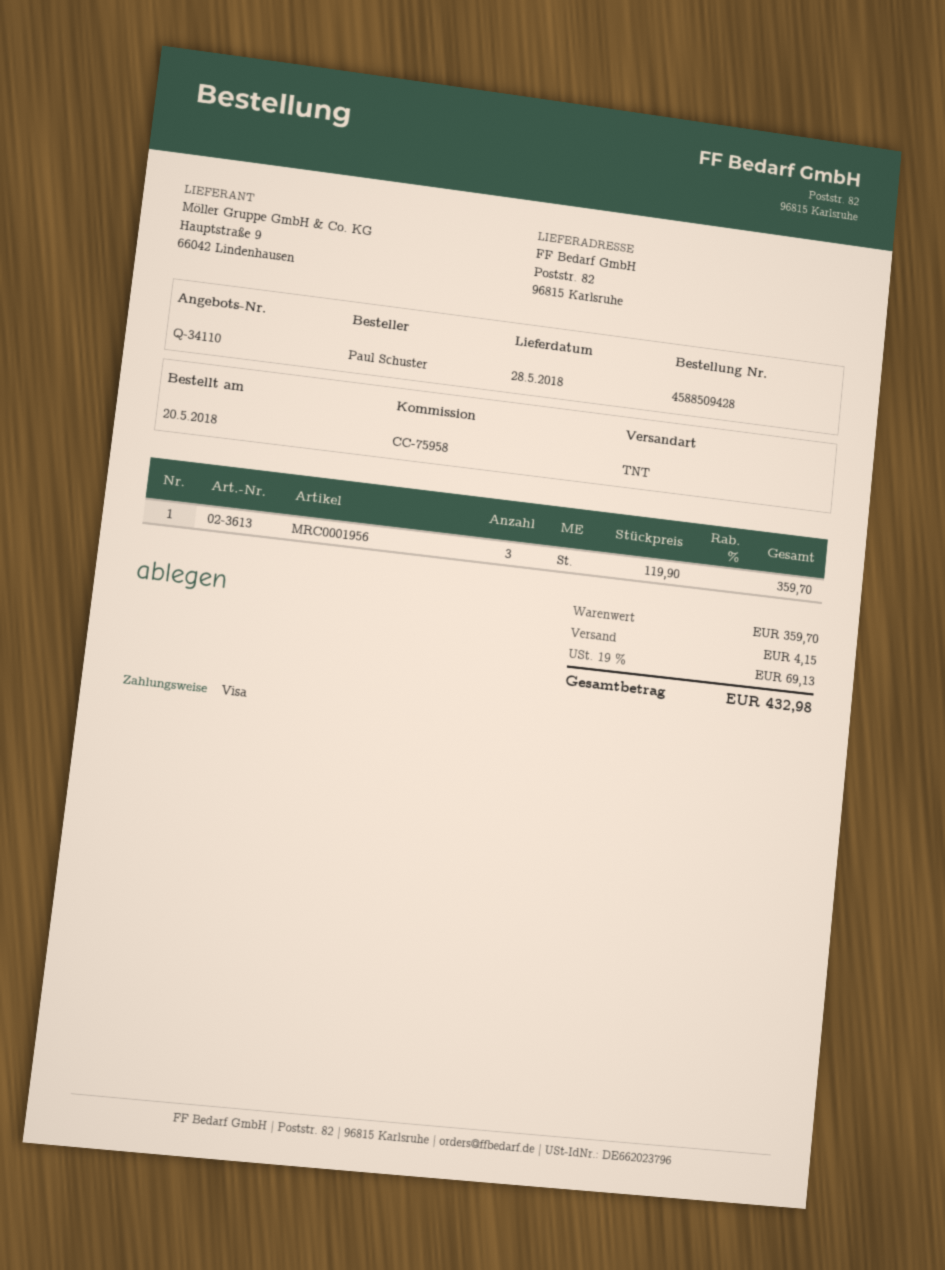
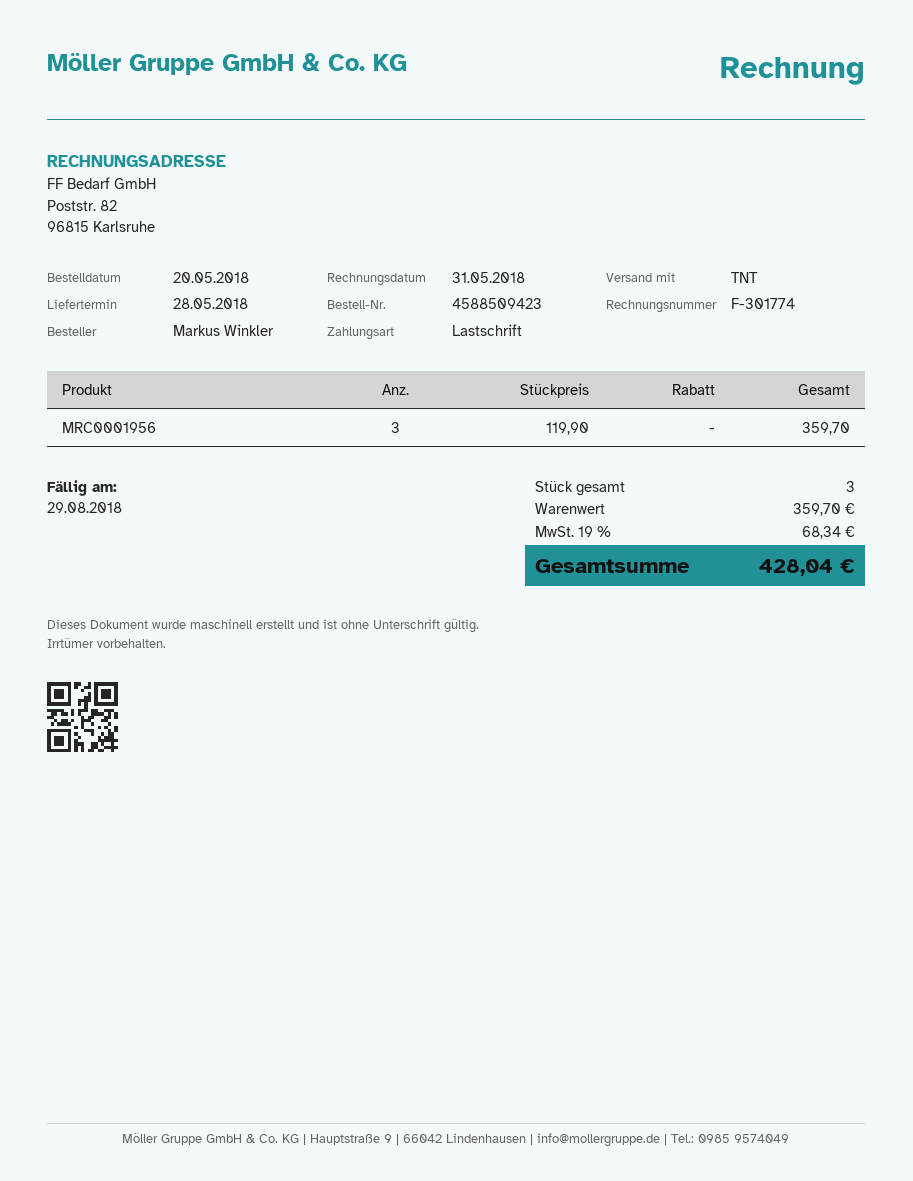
order number: 4588509428 -> 4588509423
ordered by: Paul Schuster -> Markus Winkler
payment method: Visa -> direct debit
shipping: 4.15 -> none
tax: 19% = 69.13 -> 19% = 68.34
total: 432.98 -> 428.04

